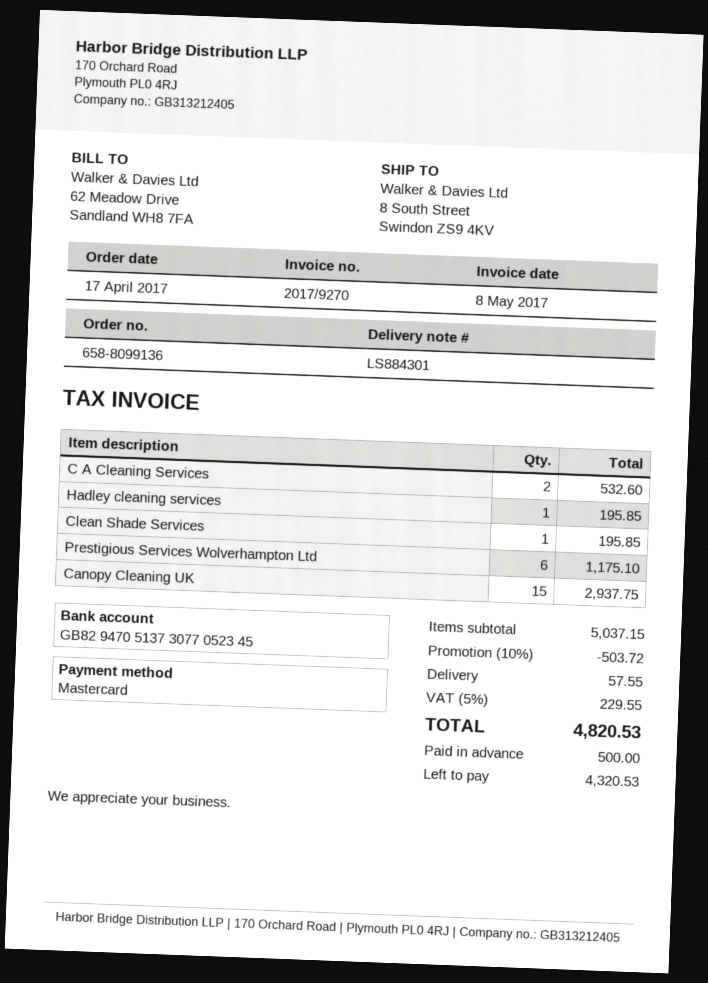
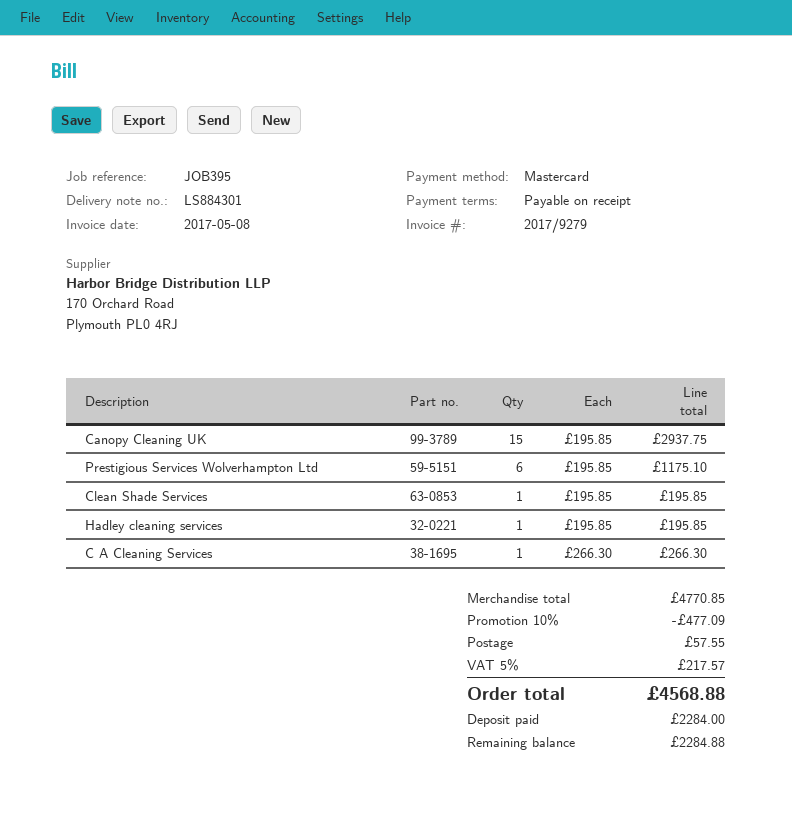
invoice number: 2017/9270 -> 2017/9279
C A Cleaning Services: 2 for 532.60 -> 1 for 266.30
subtotal: 5037.15 -> 4770.85
discount: 10% = 503.72 -> 10% = 477.09
tax: 5% = 229.55 -> 5% = 217.57
total: 4820.53 -> 4568.88
deposit: 500.00 -> 2284.00
balance: 4320.53 -> 2284.88

